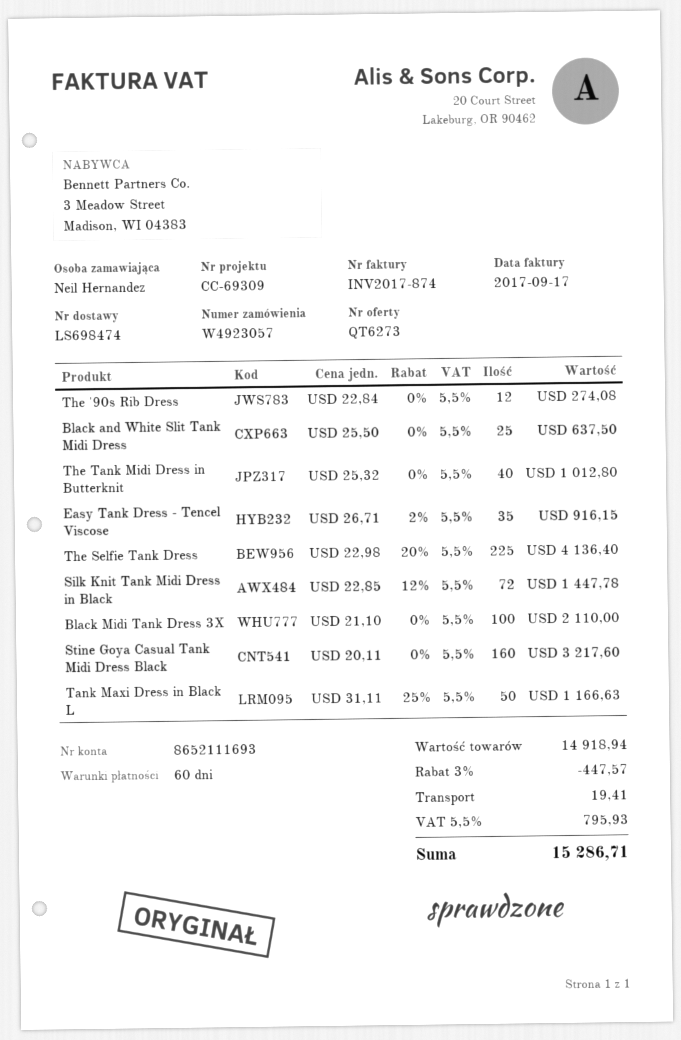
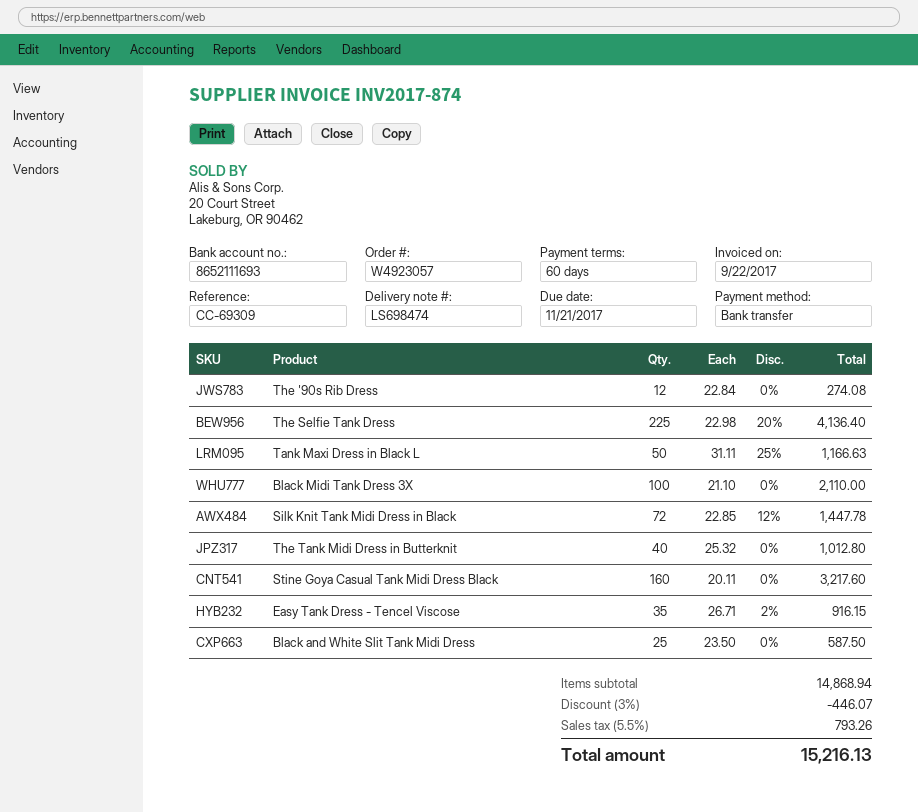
invoice date: 2017-09-17 -> 2017-09-22
Black and White Slit Tank Midi Dress: 25 x 25.50 = 637.50 -> 25 x 23.50 = 587.50
subtotal: 14918.94 -> 14868.94
discount: 3% = 447.57 -> 3% = 446.07
shipping: 19.41 -> none
tax: 5.5% = 795.93 -> 5.5% = 793.26
total: 15286.71 -> 15216.13

